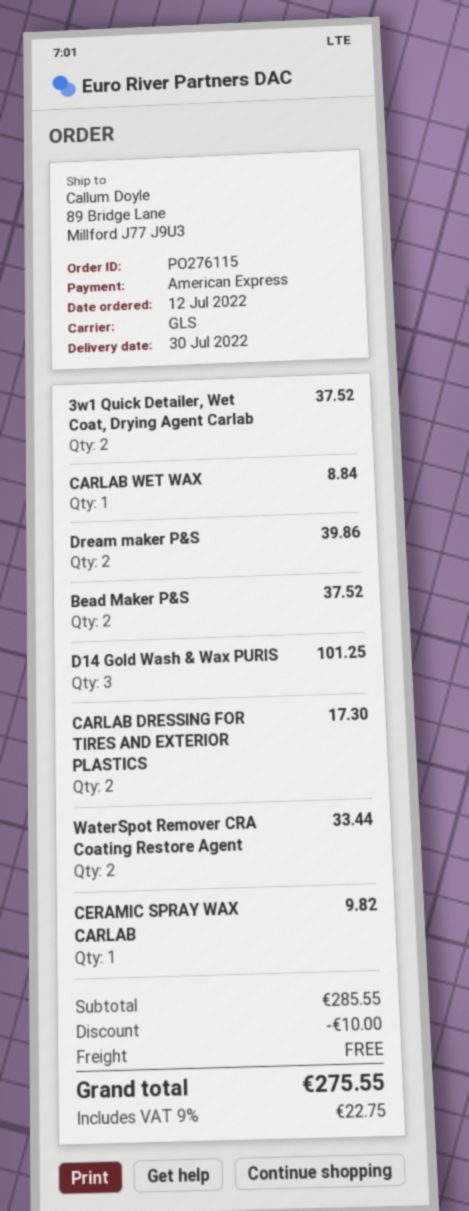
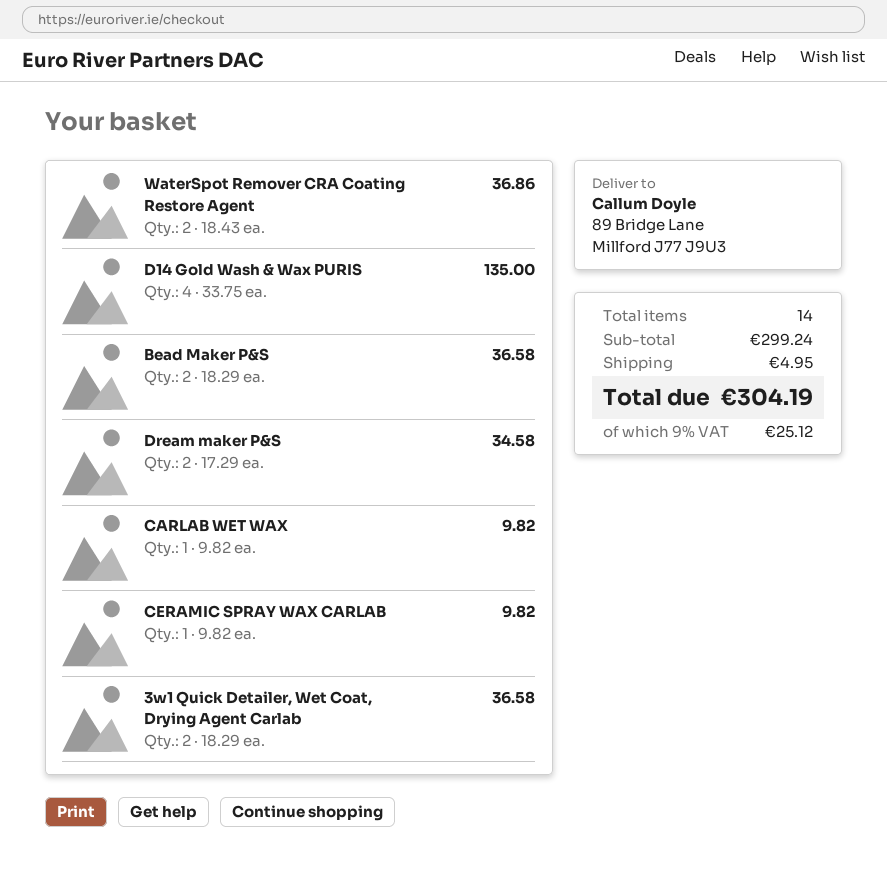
3w1 Quick Detailer, Wet Coat, Drying Agent Carlab: 2 for 37.52 -> 2 for 36.58
CARLAB WET WAX: 1 for 8.84 -> 1 for 9.82
Dream maker P&S: 2 for 39.86 -> 2 for 34.58
Bead Maker P&S: 2 for 37.52 -> 2 for 36.58
D14 Gold Wash & Wax PURIS: 3 for 101.25 -> 4 for 135.00
CARLAB DRESSING FOR TIRES AND EXTERIOR PLASTICS: 2 for 17.30 -> none
WaterSpot Remover CRA Coating Restore Agent: 2 for 33.44 -> 2 for 36.86
subtotal: 285.55 -> 299.24
discount: 10.00 -> none
shipping: 0.00 -> 4.95
tax: 9% = 22.75 -> 9% = 25.12
total: 275.55 -> 304.19

